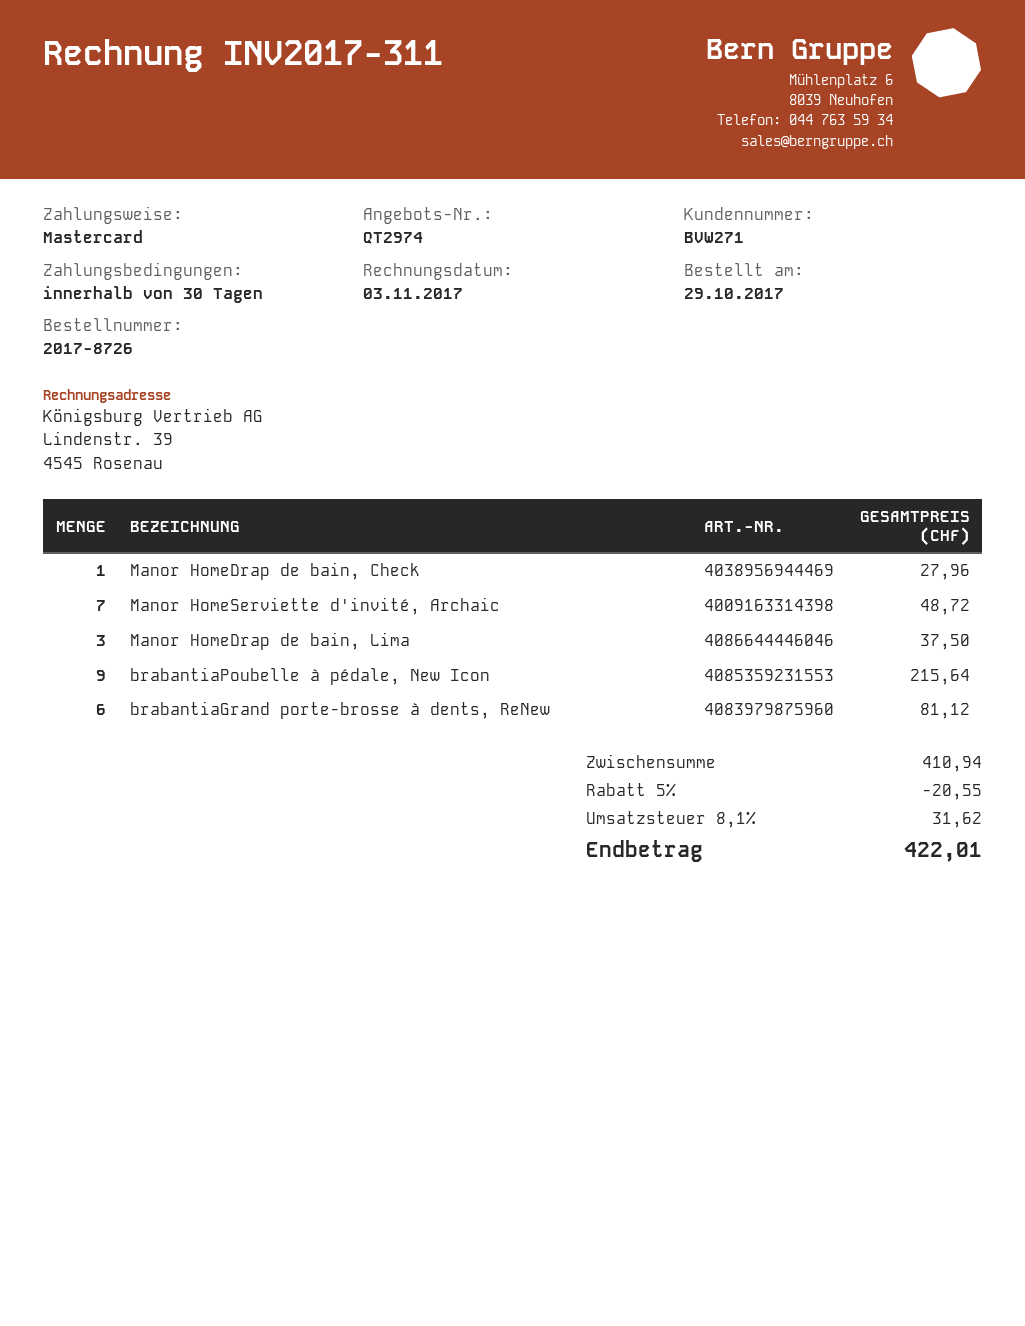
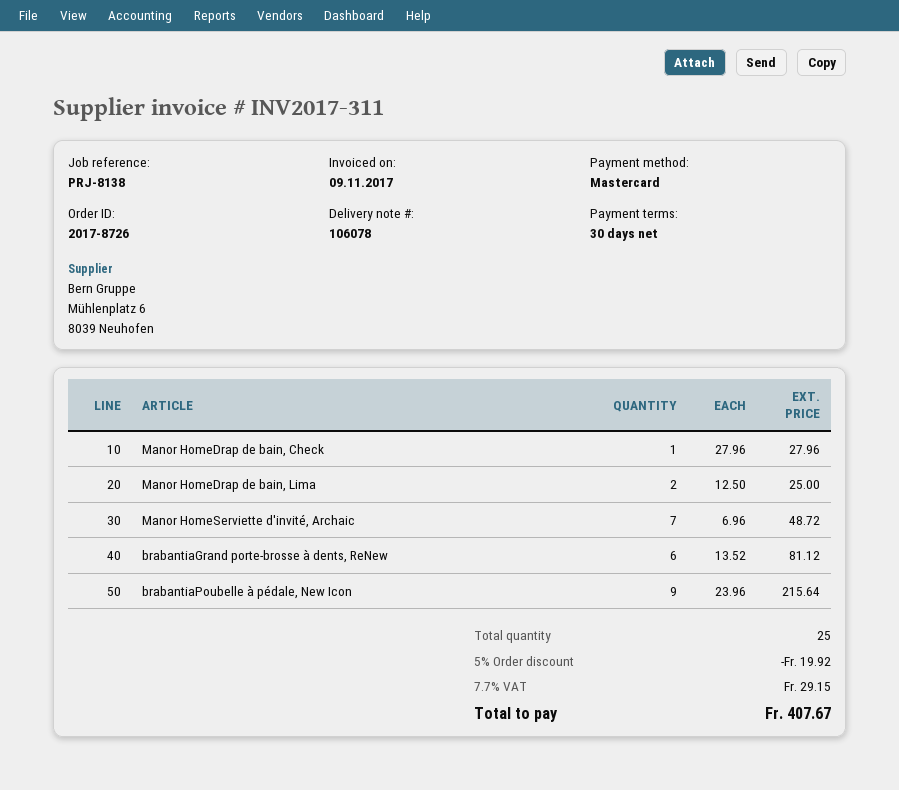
invoice date: 2017-11-03 -> 2017-11-09
Manor HomeDrap de bain, Lima: 3 for 37.50 -> 2 for 25.00
discount: 5% = 20.55 -> 5% = 19.92
tax: 8.1% = 31.62 -> 7.7% = 29.15
total: 422.01 -> 407.67

